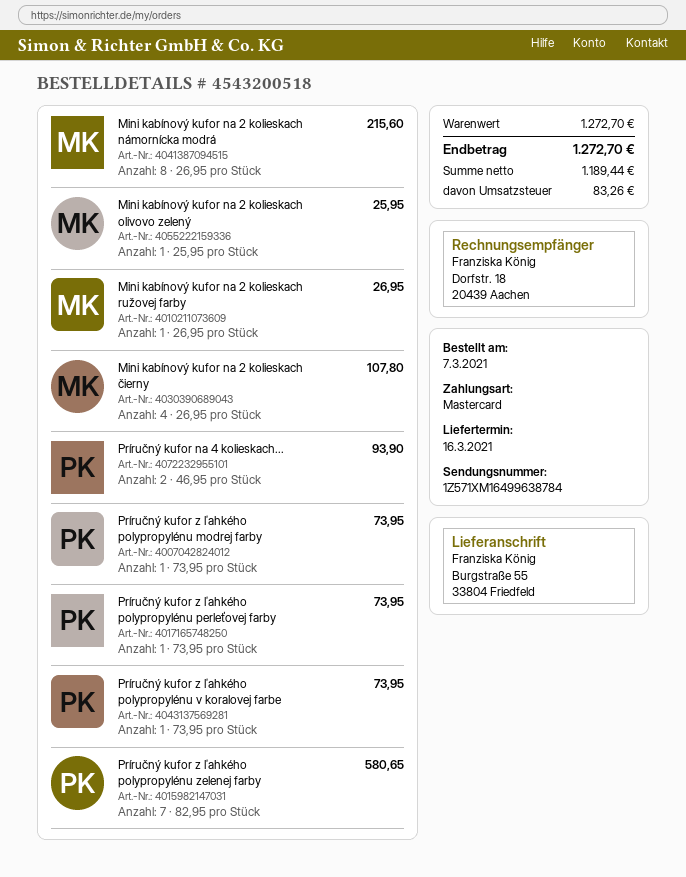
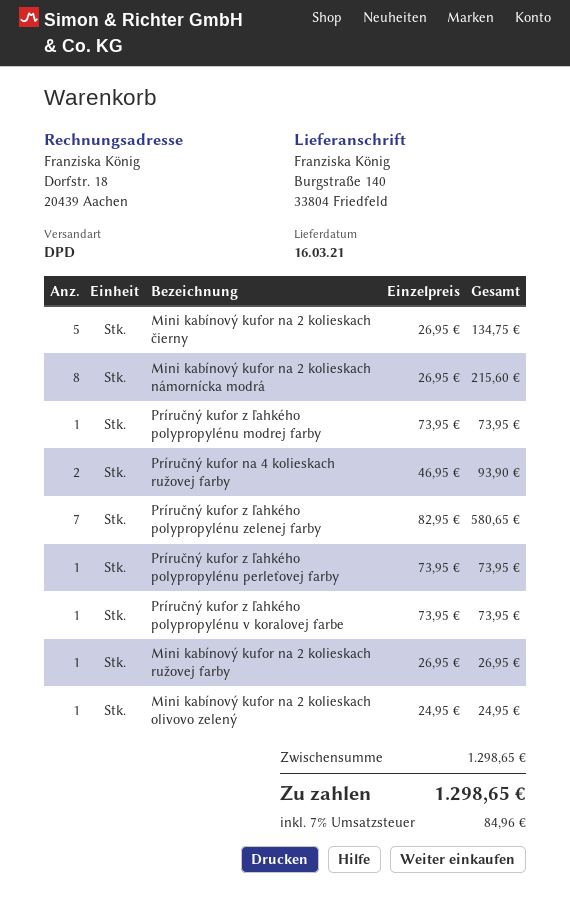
ship to: Burgstraße 55, 33804 Friedfeld -> Burgstraße 140, 33804 Friedfeld
Mini kabínový kufor na 2 kolieskach olivovo zelený: 1 x 25.95 = 25.95 -> 1 x 24.95 = 24.95
Mini kabínový kufor na 2 kolieskach čierny: 4 x 26.95 = 107.80 -> 5 x 26.95 = 134.75
subtotal: 1272.70 -> 1298.65
tax: 83.26 -> 84.96
total: 1272.70 -> 1298.65

